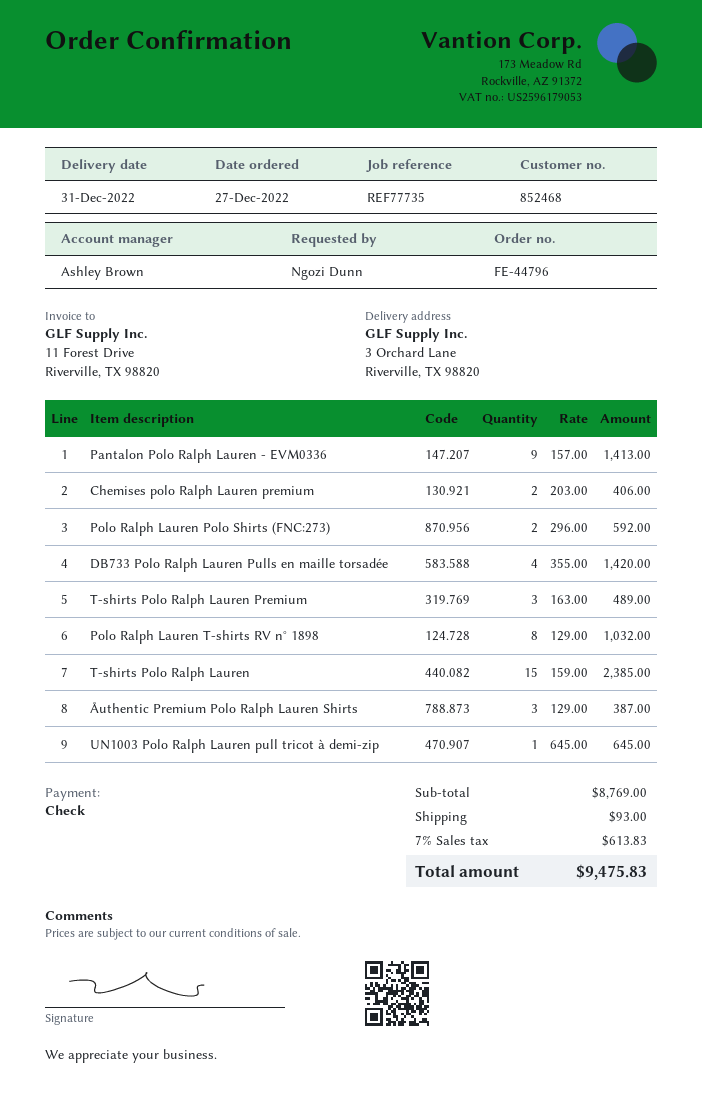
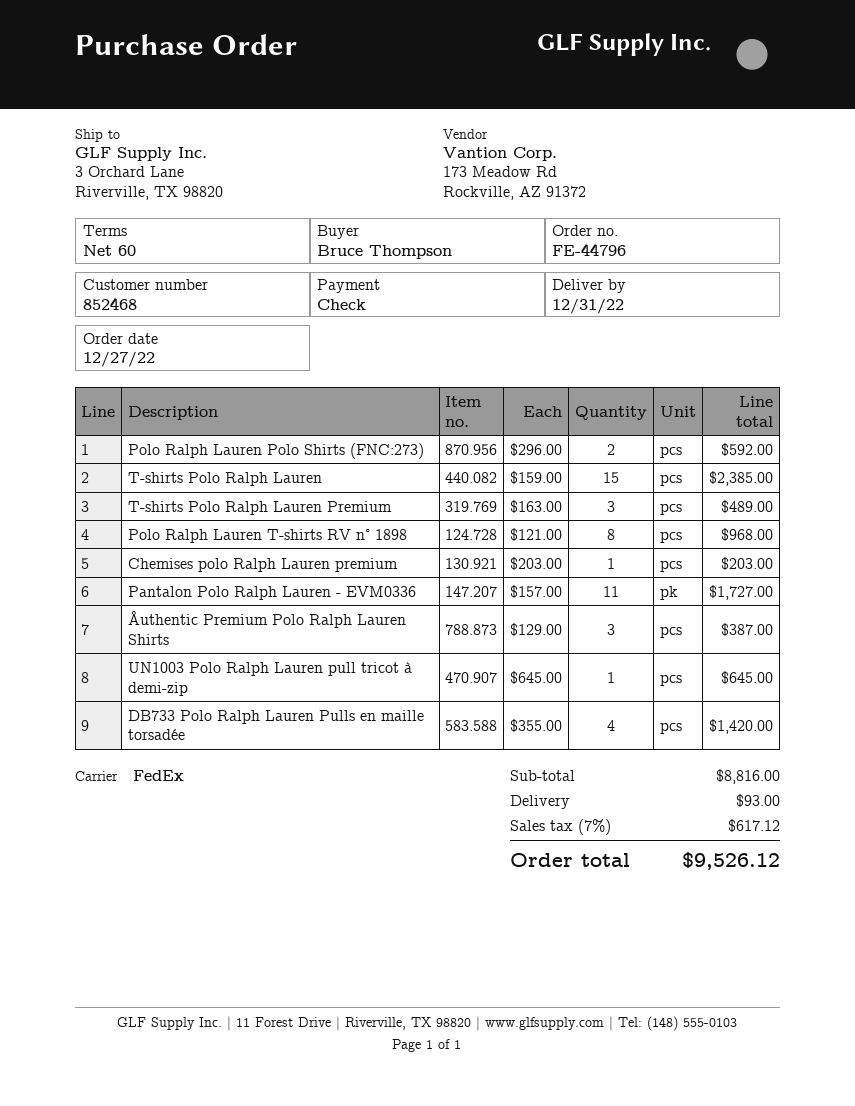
ordered by: Ngozi Dunn -> Bruce Thompson
Pantalon Polo Ralph Lauren - EVM0336: 9 x 157.00 = 1413.00 -> 11 x 157.00 = 1727.00
Chemises polo Ralph Lauren premium: 2 x 203.00 = 406.00 -> 1 x 203.00 = 203.00
Polo Ralph Lauren T-shirts RV n° 1898: 8 x 129.00 = 1032.00 -> 8 x 121.00 = 968.00
subtotal: 8769.00 -> 8816.00
tax: 7% = 613.83 -> 7% = 617.12
total: 9475.83 -> 9526.12

